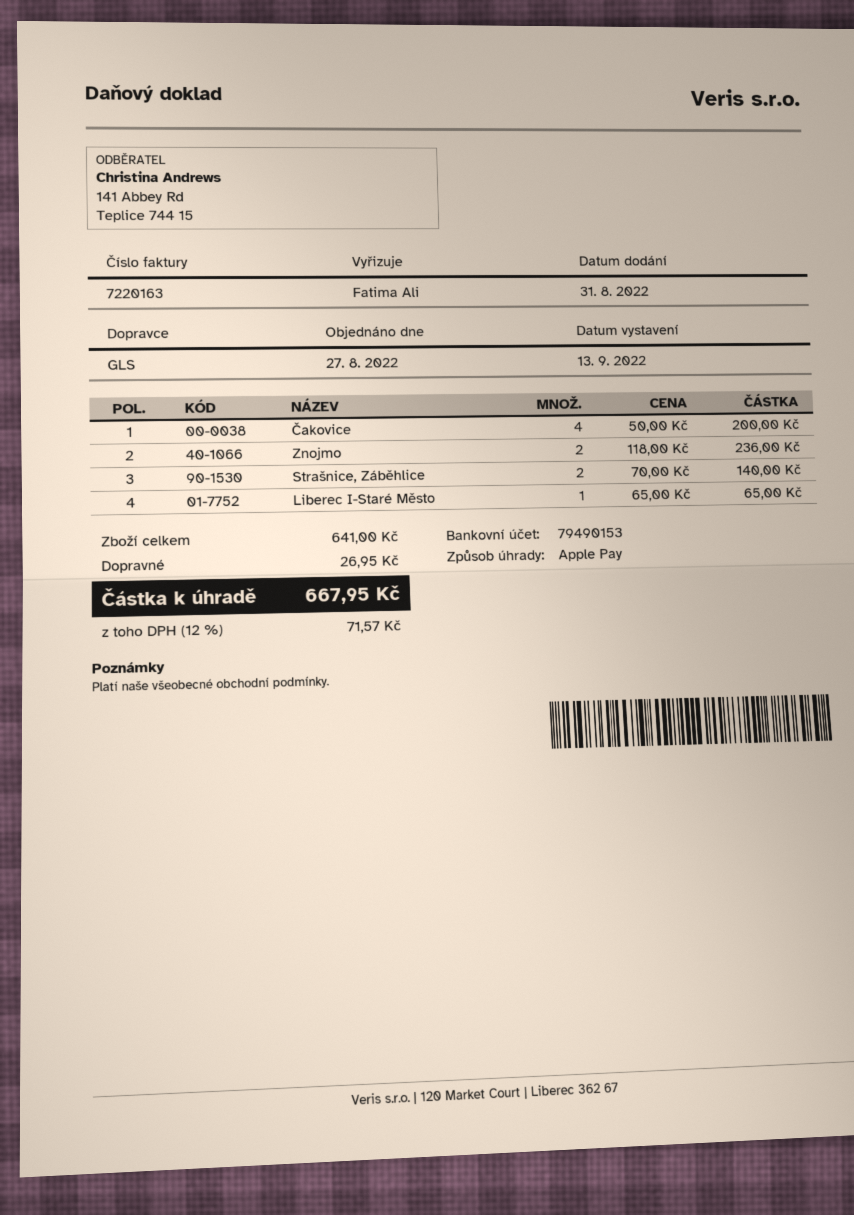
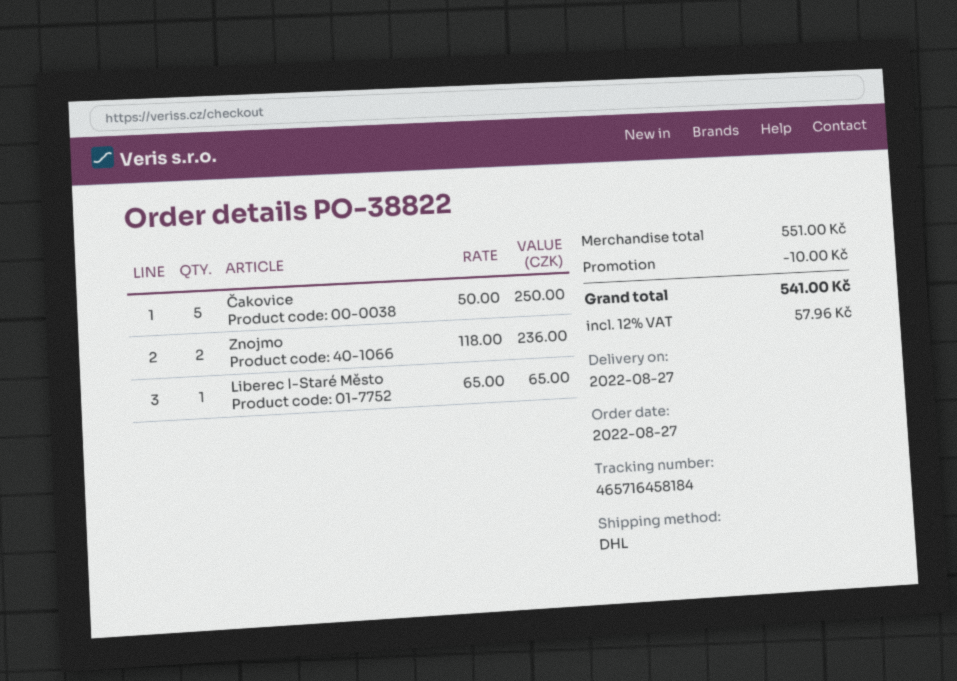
delivery date: 2022-08-31 -> 2022-08-27
shipping method: GLS -> DHL
Čakovice: 4 x 50.00 = 200.00 -> 5 x 50.00 = 250.00
Strašnice, Záběhlice: 2 x 70.00 = 140.00 -> none
subtotal: 641.00 -> 551.00
discount: none -> 10.00
shipping: 26.95 -> none
tax: 12% = 71.57 -> 12% = 57.96
total: 667.95 -> 541.00

